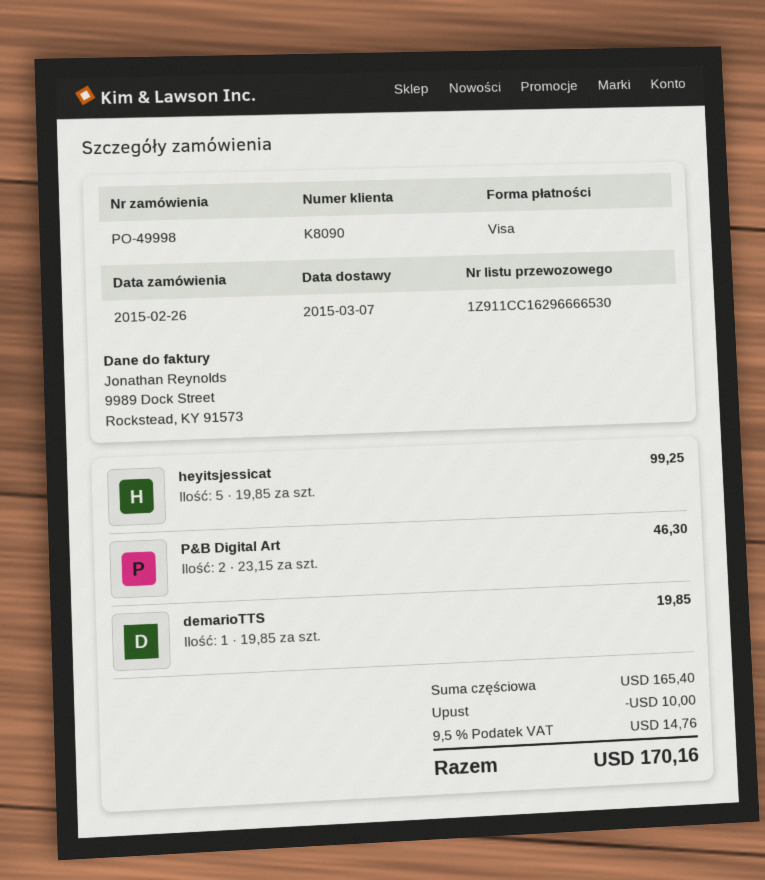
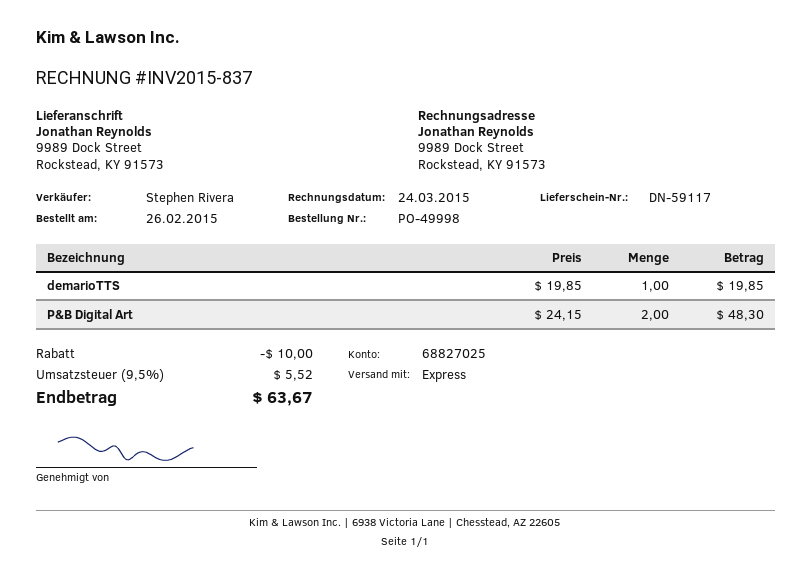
heyitsjessicat: 5 x 19.85 = 99.25 -> none
P&B Digital Art: 2 x 23.15 = 46.30 -> 2 x 24.15 = 48.30
tax: 9.5% = 14.76 -> 9.5% = 5.52
total: 170.16 -> 63.67

